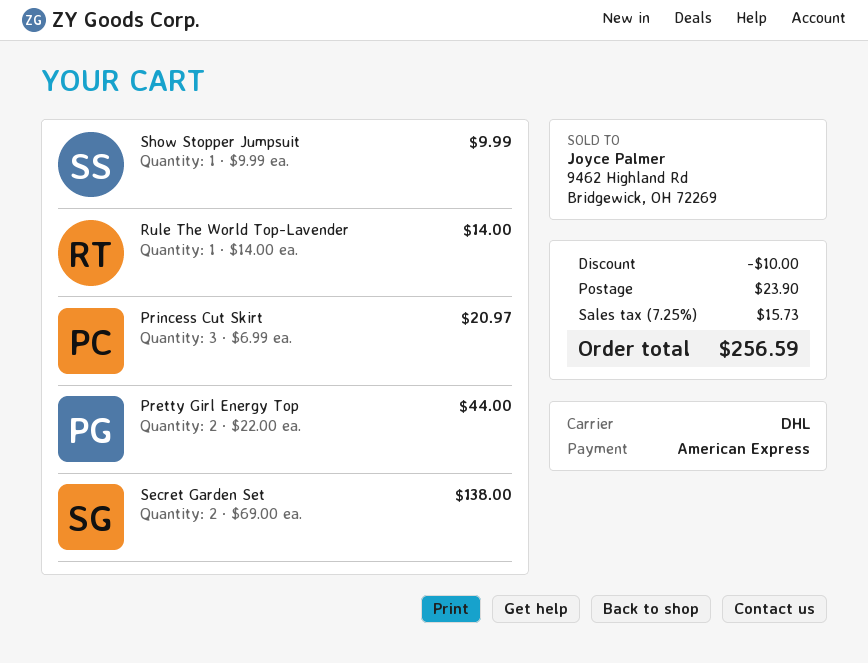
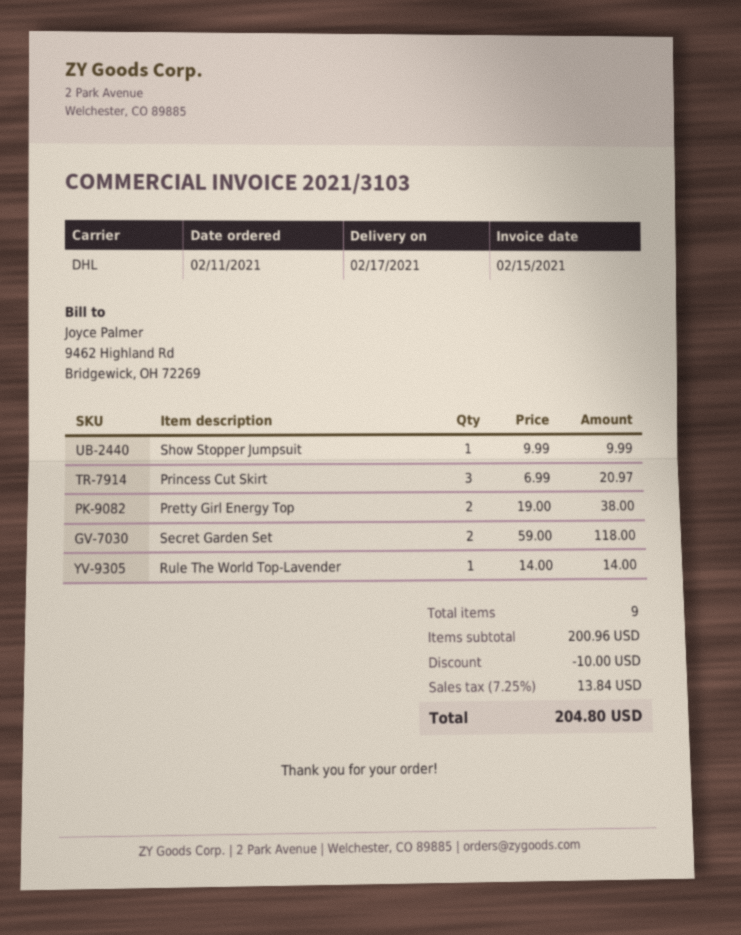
Pretty Girl Energy Top: 2 x 22.00 = 44.00 -> 2 x 19.00 = 38.00
Secret Garden Set: 2 x 69.00 = 138.00 -> 2 x 59.00 = 118.00
shipping: 23.90 -> none
tax: 7.25% = 15.73 -> 7.25% = 13.84
total: 256.59 -> 204.80

